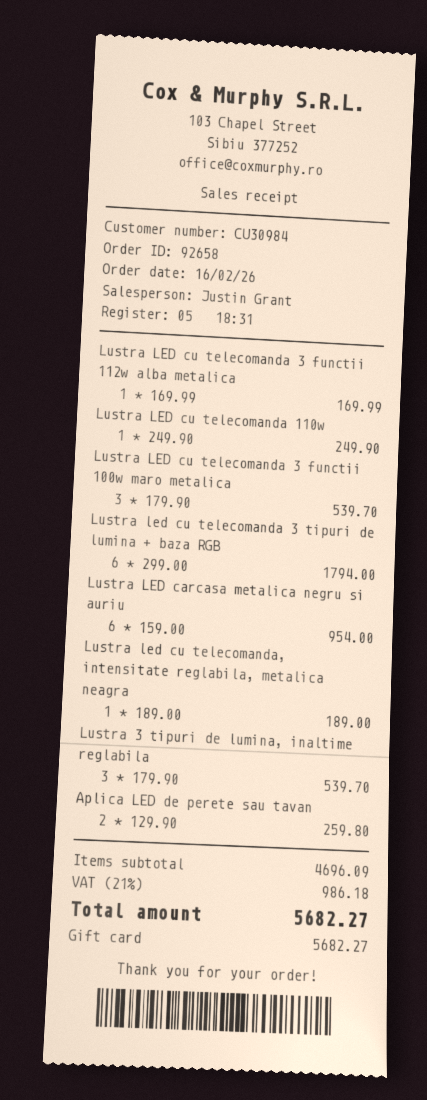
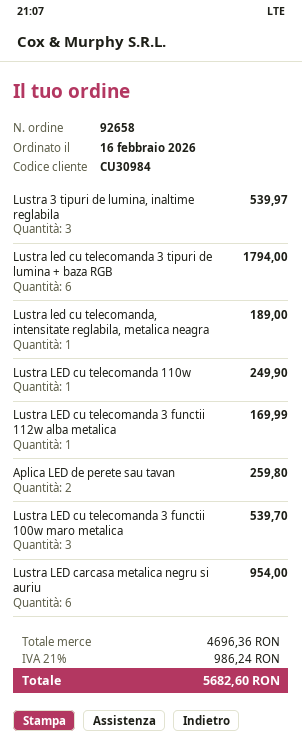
Lustra 3 tipuri de lumina, inaltime reglabila: 3 for 539.70 -> 3 for 539.97
subtotal: 4696.09 -> 4696.36
tax: 21% = 986.18 -> 21% = 986.24
total: 5682.27 -> 5682.60

